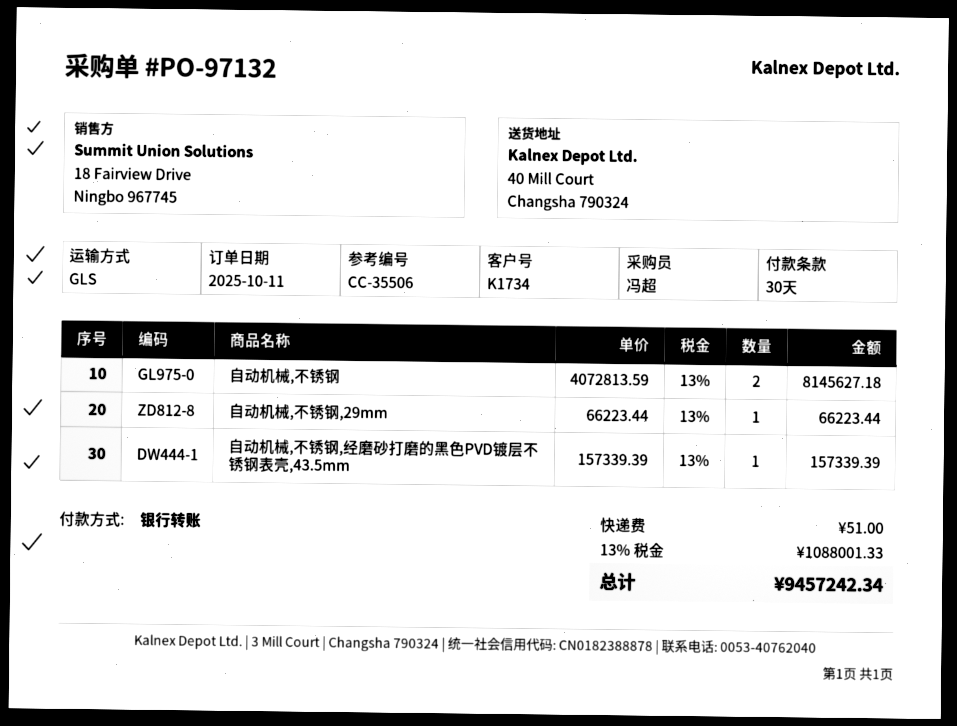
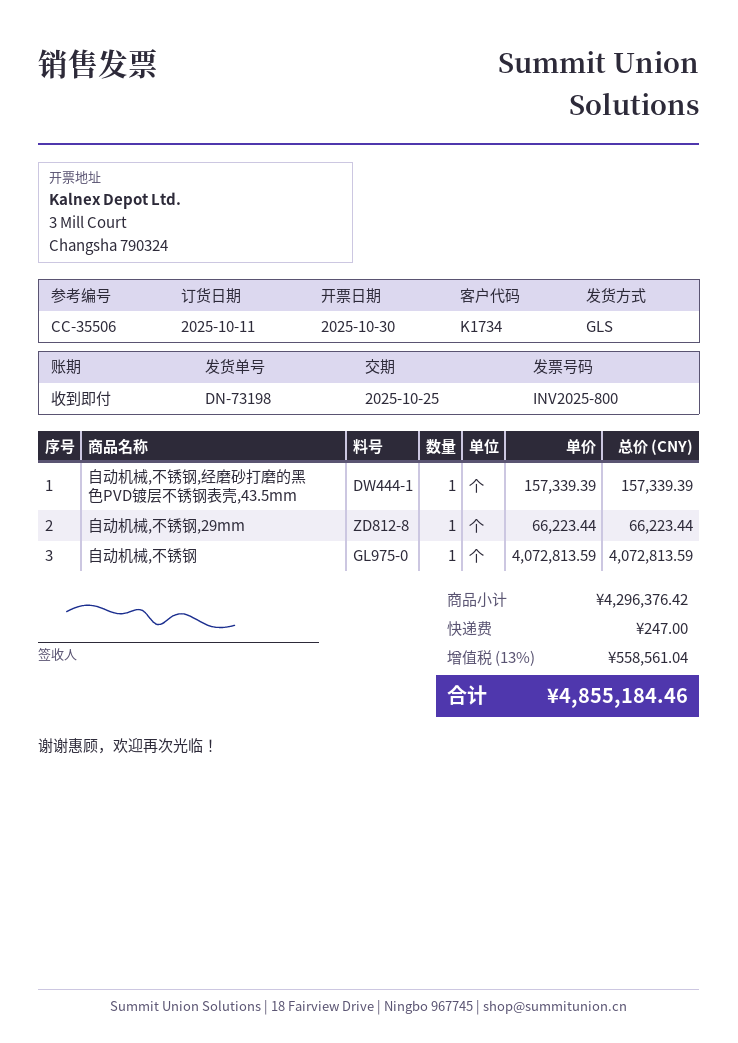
payment terms: 30 days -> on receipt
自动机械,不锈钢: 2 x 4072813.59 = 8145627.18 -> 1 x 4072813.59 = 4072813.59
shipping: 51.00 -> 247.00
tax: 13% = 1088001.33 -> 13% = 558561.04
total: 9457242.34 -> 4855184.46

